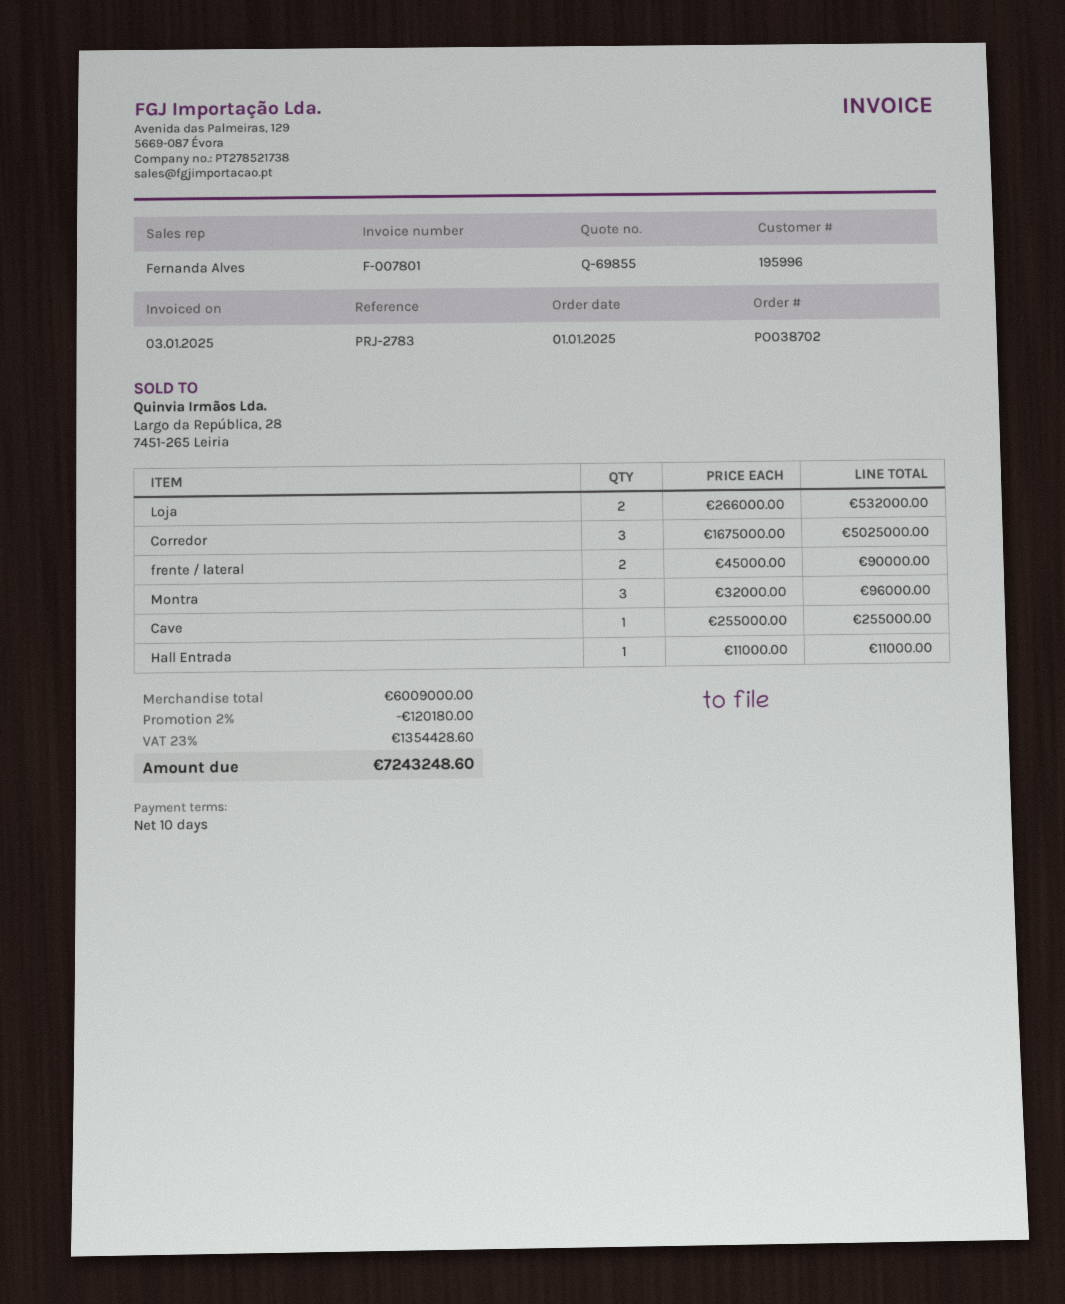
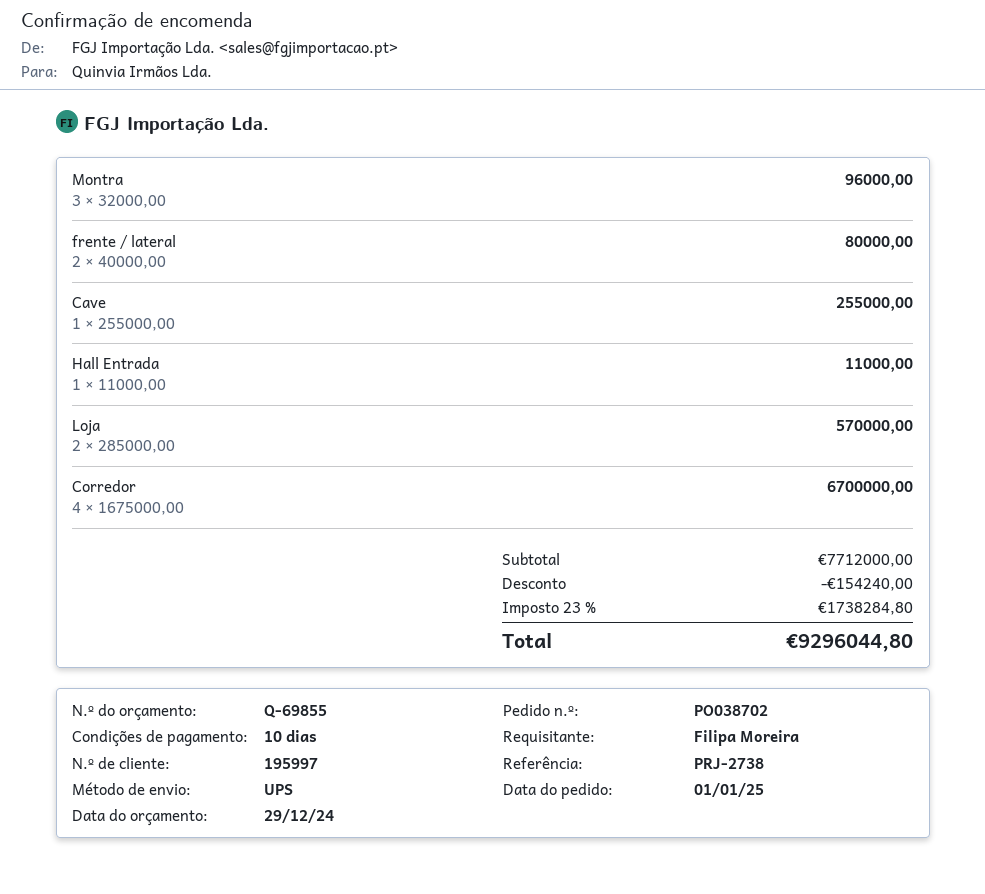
customer number: 195996 -> 195997
reference: PRJ-2783 -> PRJ-2738
Loja: 2 x 266000.00 = 532000.00 -> 2 x 285000.00 = 570000.00
Corredor: 3 x 1675000.00 = 5025000.00 -> 4 x 1675000.00 = 6700000.00
frente / lateral: 2 x 45000.00 = 90000.00 -> 2 x 40000.00 = 80000.00
subtotal: 6009000.00 -> 7712000.00
discount: 120180.00 -> 154240.00
tax: 23% = 1354428.60 -> 23% = 1738284.80
total: 7243248.60 -> 9296044.80

